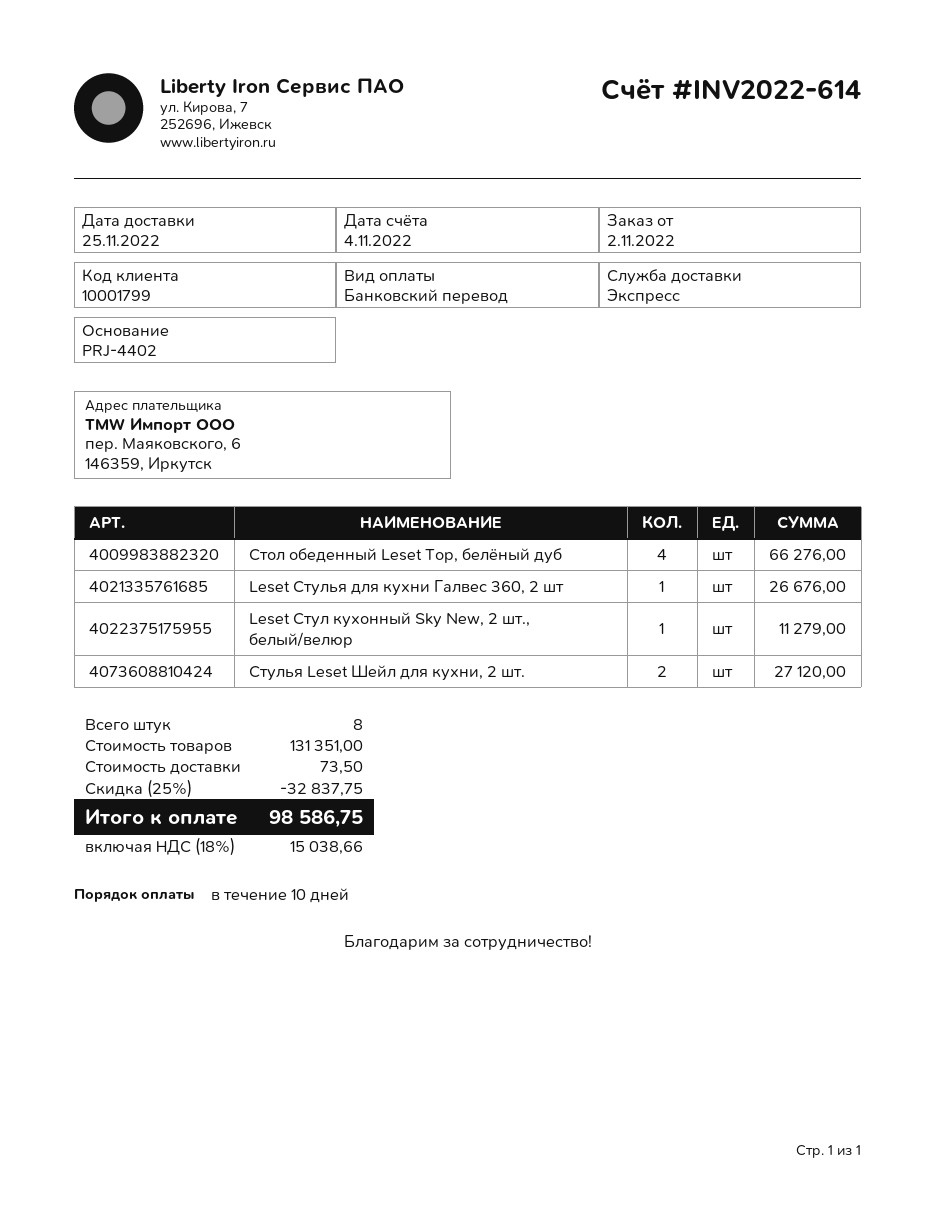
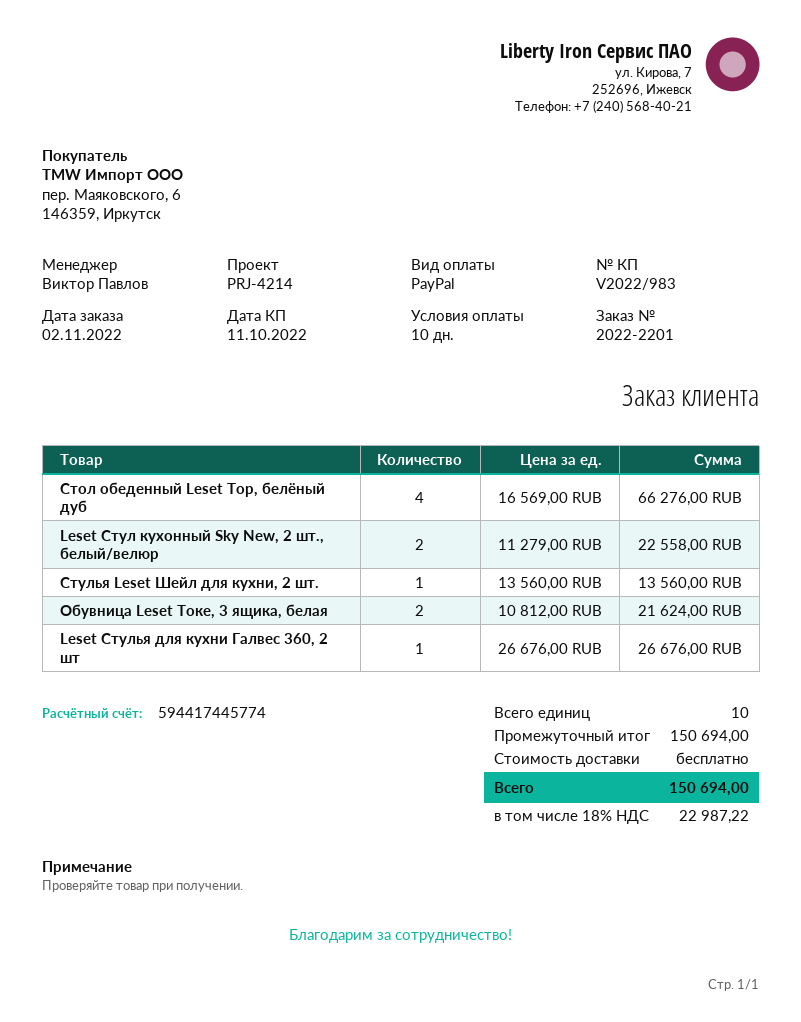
reference: PRJ-4402 -> PRJ-4214
payment method: bank transfer -> PayPal
Leset Стул кухонный Sky New, 2 шт., белый/велюр: 1 for 11279.00 -> 2 for 22558.00
Стулья Leset Шейл для кухни, 2 шт.: 2 for 27120.00 -> 1 for 13560.00
Обувница Leset Токе, 3 ящика, белая: none -> 2 for 21624.00
total quantity: 8 -> 10
subtotal: 131351.00 -> 150694.00
discount: 25% = 32837.75 -> none
shipping: 73.50 -> 0.00
tax: 18% = 15038.66 -> 18% = 22987.22
total: 98586.75 -> 150694.00

